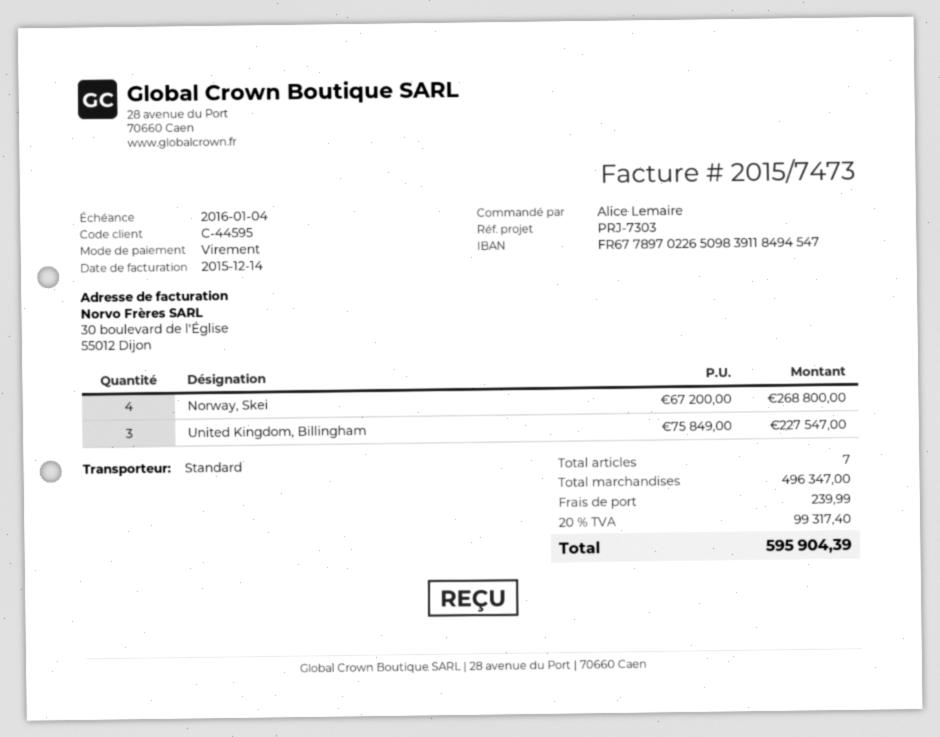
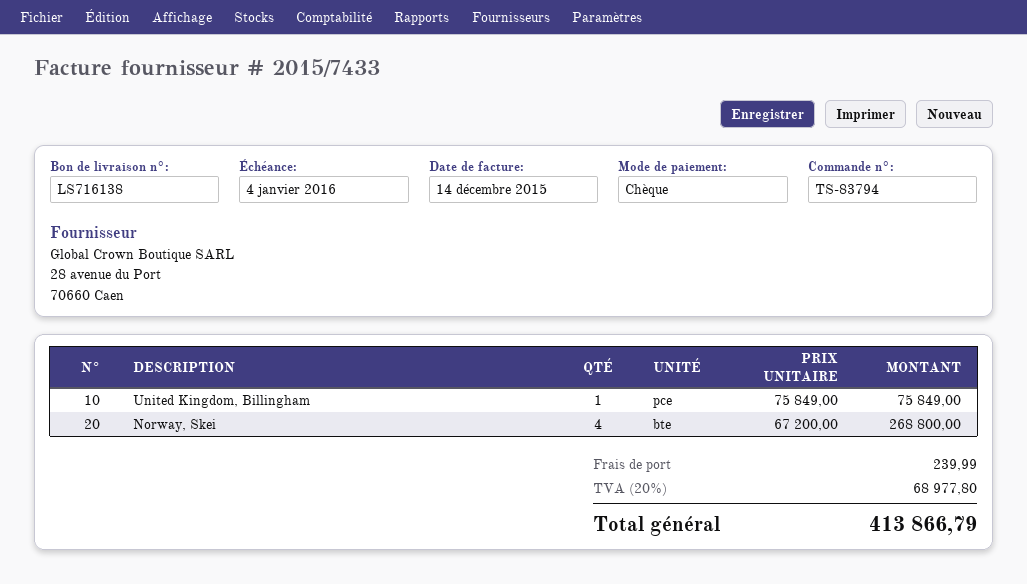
invoice number: 2015/7473 -> 2015/7433
payment method: bank transfer -> cheque
United Kingdom, Billingham: 3 x 75849.00 = 227547.00 -> 1 x 75849.00 = 75849.00
tax: 20% = 99317.40 -> 20% = 68977.80
total: 595904.39 -> 413866.79

